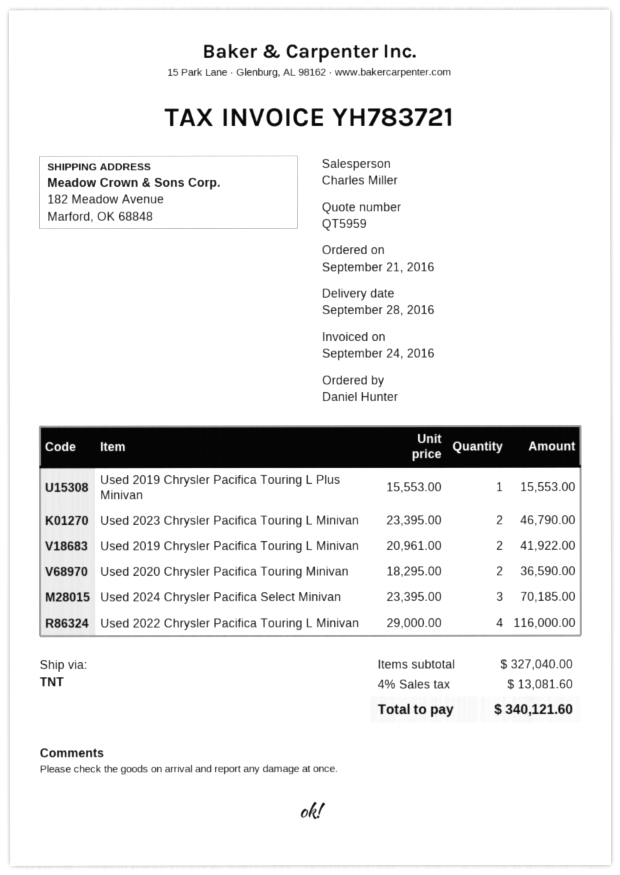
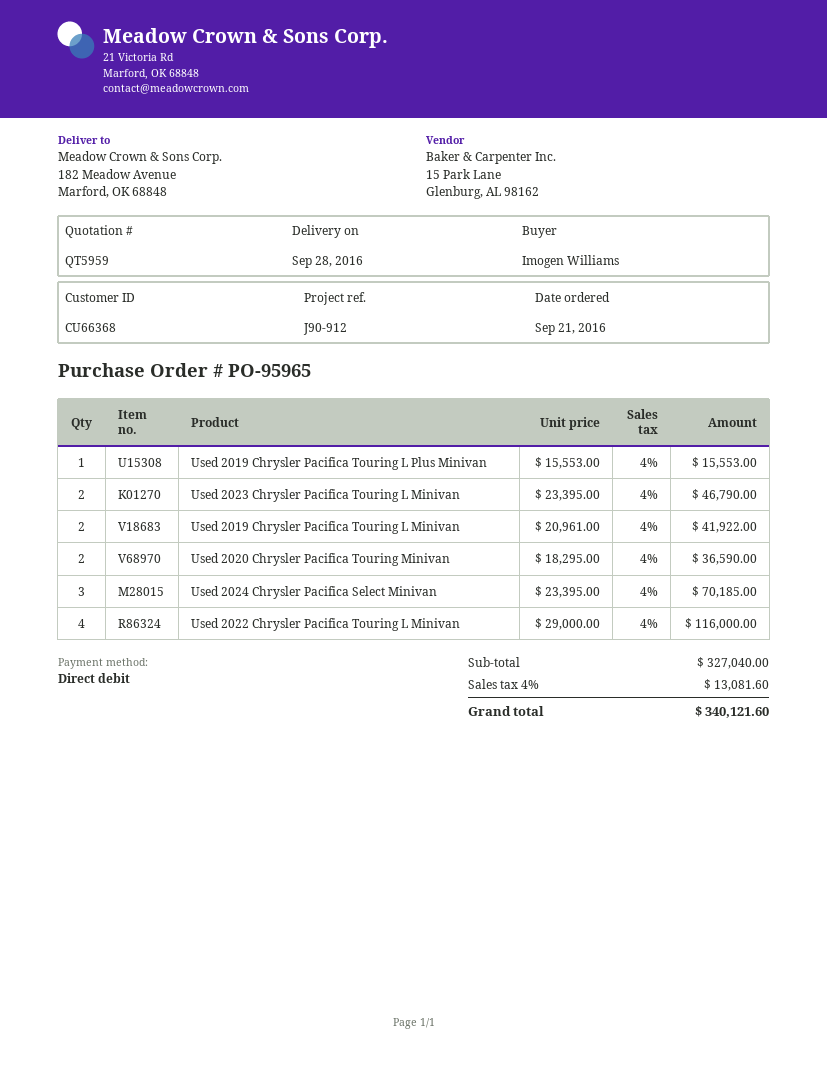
ordered by: Daniel Hunter -> Imogen Williams

